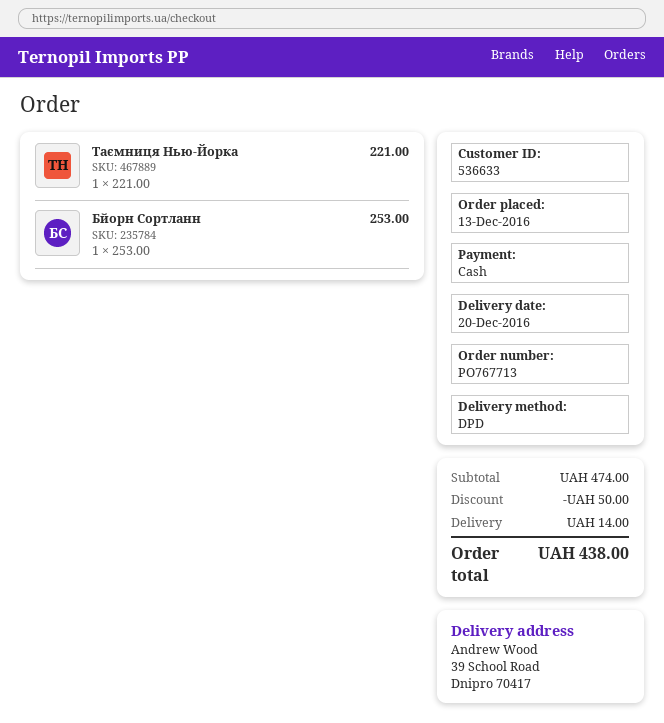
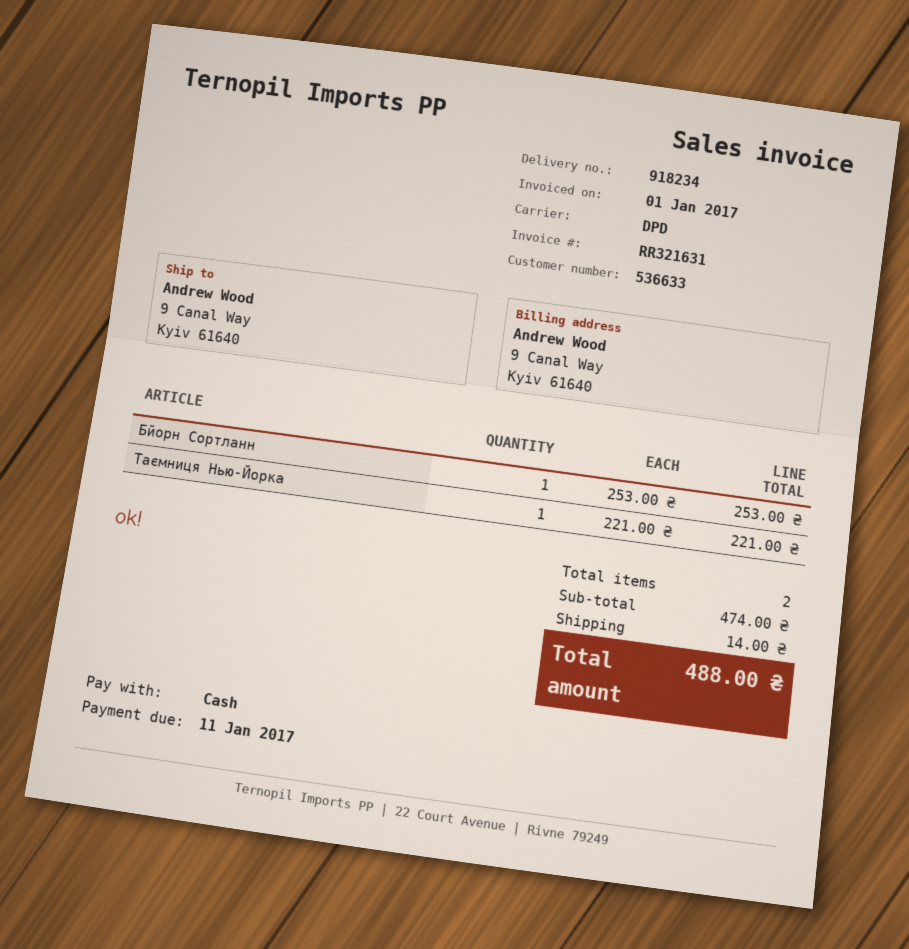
ship to: 39 School Road, Dnipro 70417 -> 9 Canal Way, Kyiv 61640
discount: 50.00 -> none
total: 438.00 -> 488.00

